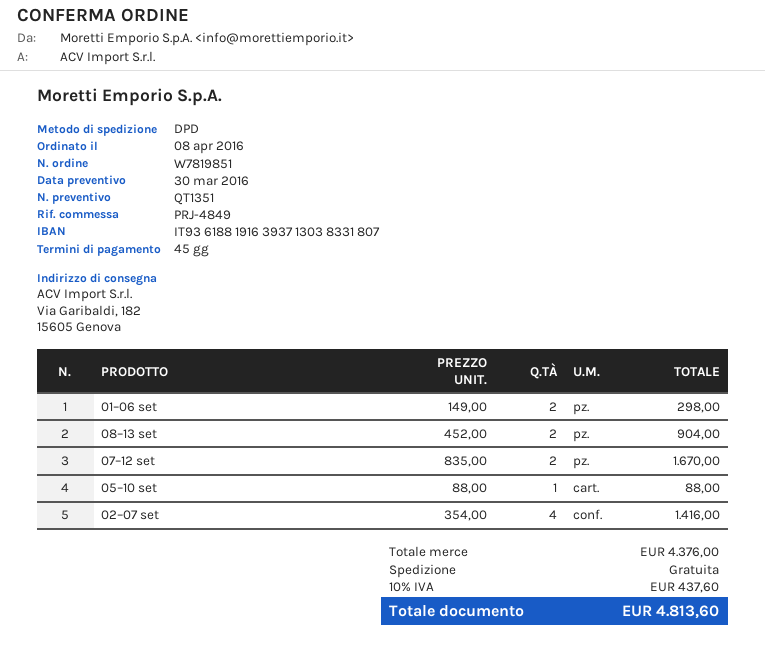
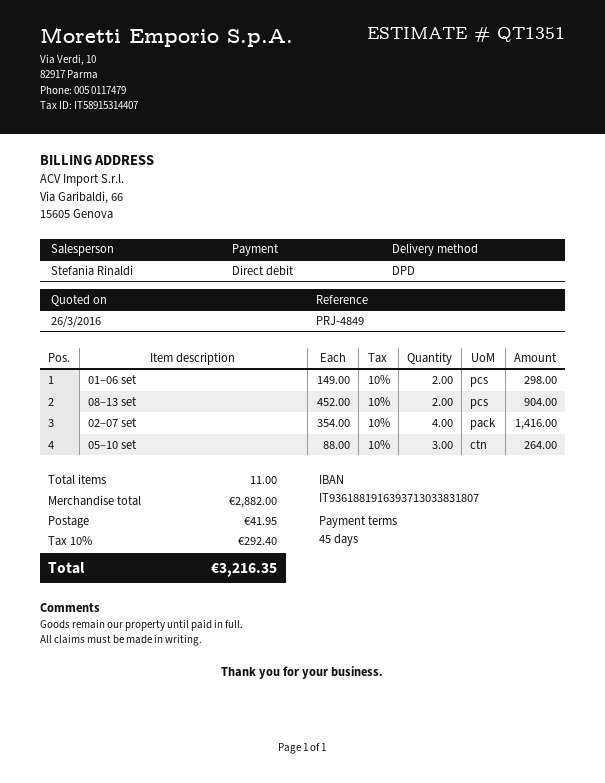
quote date: 2016-03-30 -> 2016-03-26
bank account: IT9361881916393713038331807 -> IT9361881916393713033831807
07–12 set: 2 x 835.00 = 1670.00 -> none
05–10 set: 1 x 88.00 = 88.00 -> 3 x 88.00 = 264.00
subtotal: 4376.00 -> 2882.00
shipping: 0.00 -> 41.95
tax: 10% = 437.60 -> 10% = 292.40
total: 4813.60 -> 3216.35

